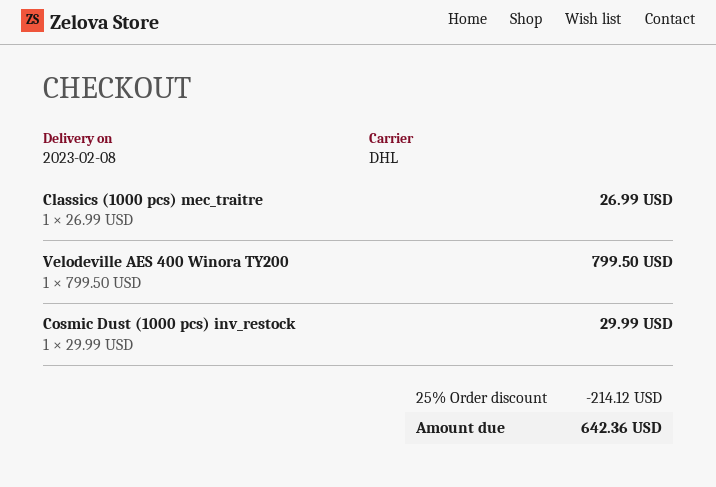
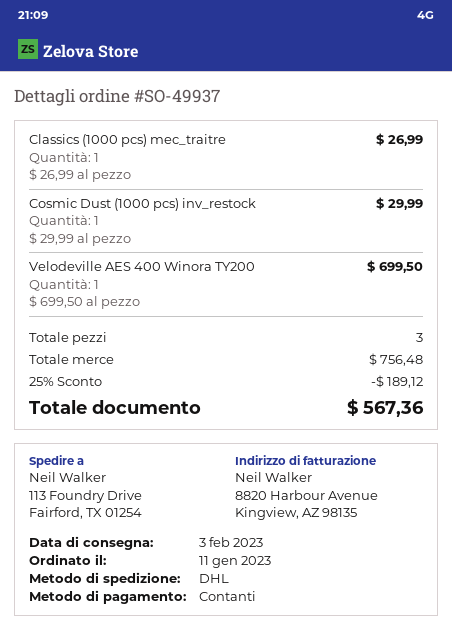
delivery date: 2023-02-08 -> 2023-02-03
Velodeville AES 400 Winora TY200: 1 x 799.50 = 799.50 -> 1 x 699.50 = 699.50
discount: 25% = 214.12 -> 25% = 189.12
total: 642.36 -> 567.36

